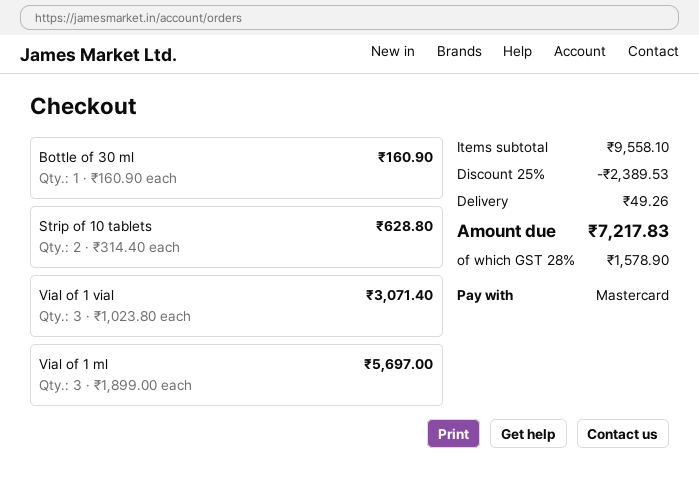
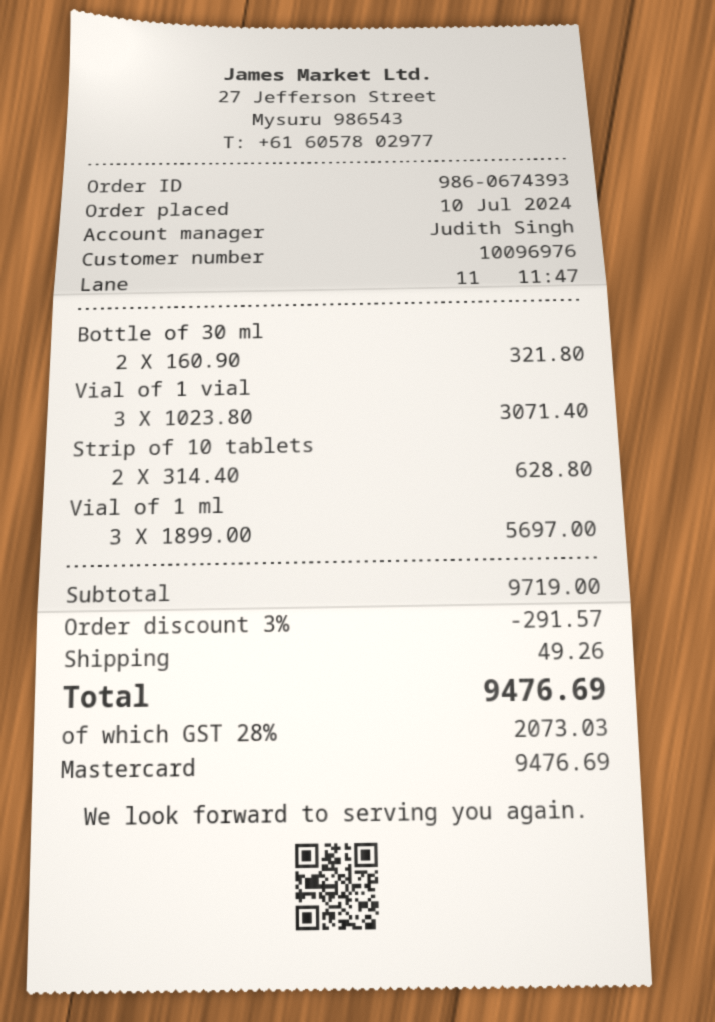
Bottle of 30 ml: 1 x 160.90 = 160.90 -> 2 x 160.90 = 321.80
subtotal: 9558.10 -> 9719.00
discount: 25% = 2389.53 -> 3% = 291.57
tax: 28% = 1578.90 -> 28% = 2073.03
total: 7217.83 -> 9476.69

